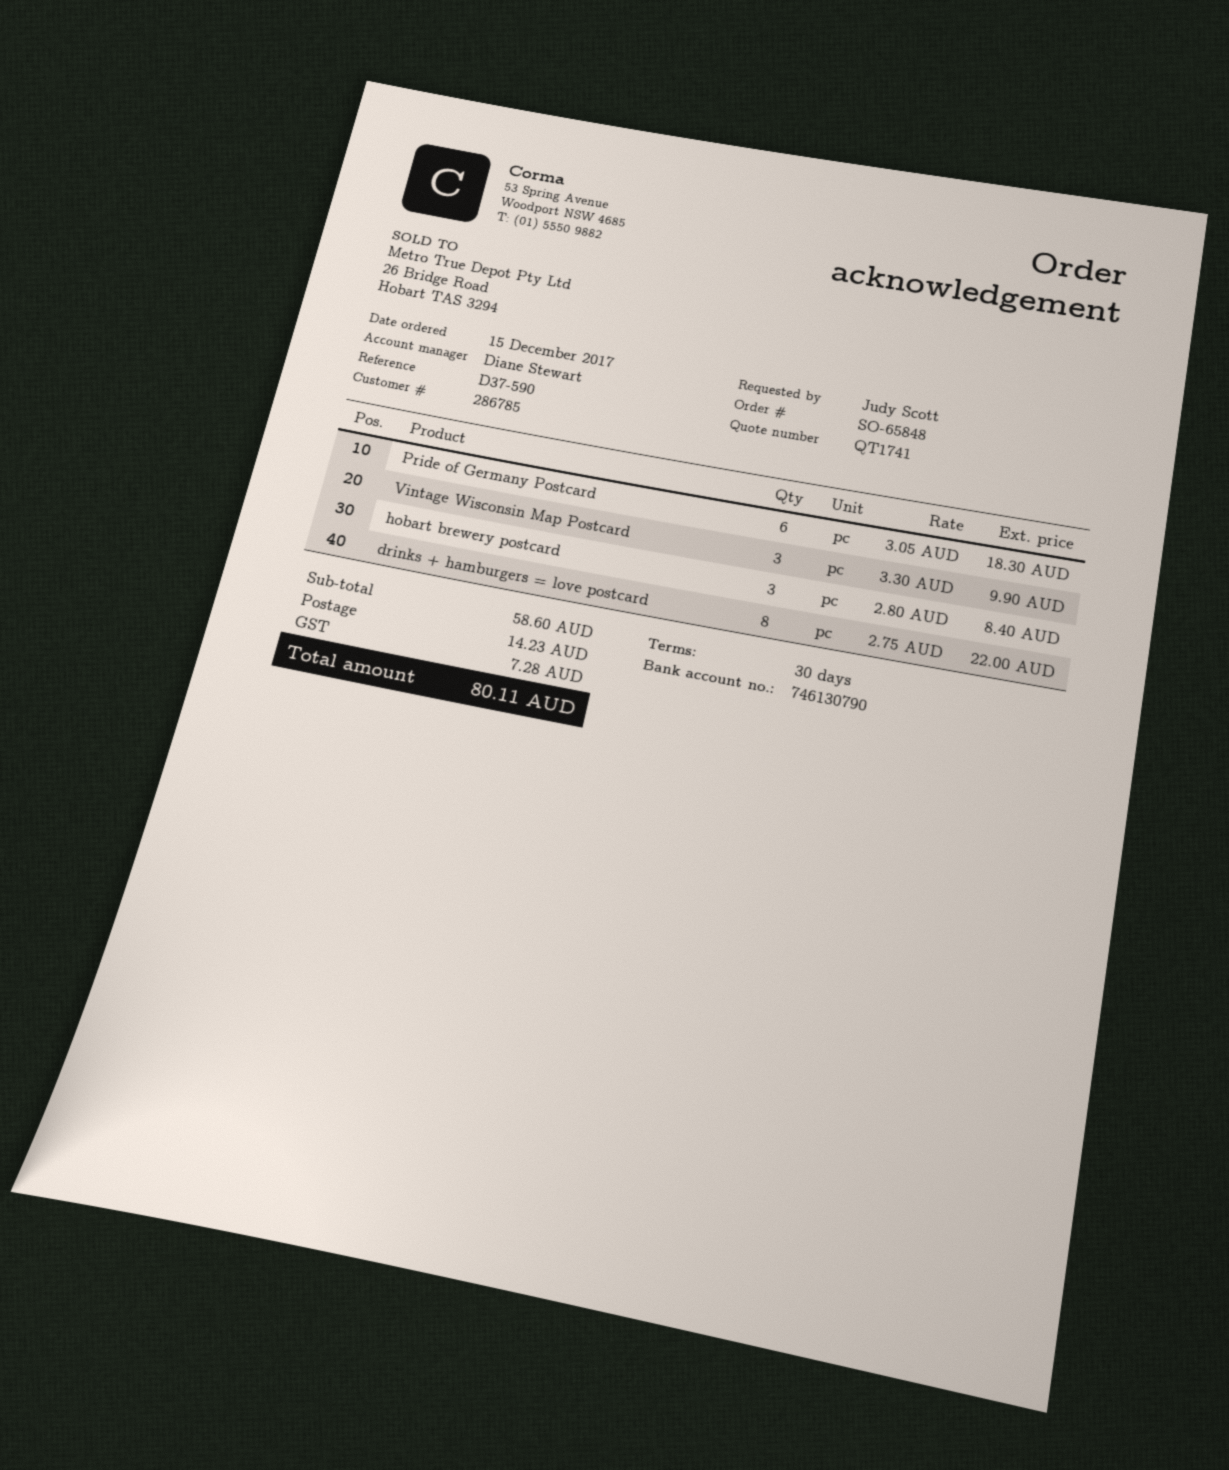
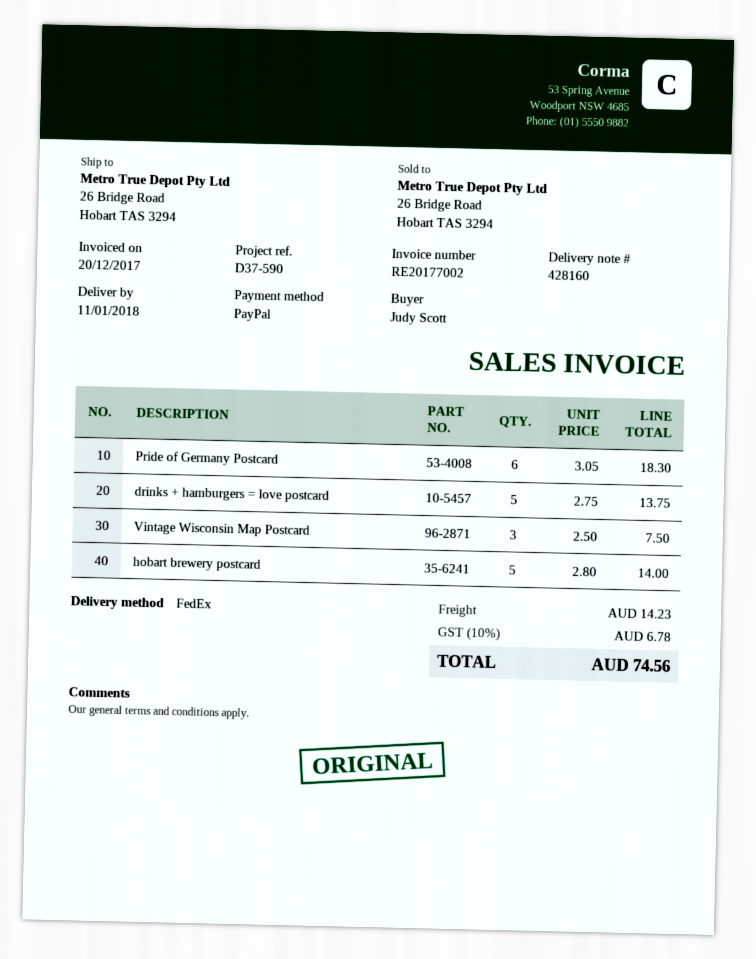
Vintage Wisconsin Map Postcard: 3 x 3.30 = 9.90 -> 3 x 2.50 = 7.50
hobart brewery postcard: 3 x 2.80 = 8.40 -> 5 x 2.80 = 14.00
drinks + hamburgers = love postcard: 8 x 2.75 = 22.00 -> 5 x 2.75 = 13.75
tax: 7.28 -> 6.78
total: 80.11 -> 74.56

